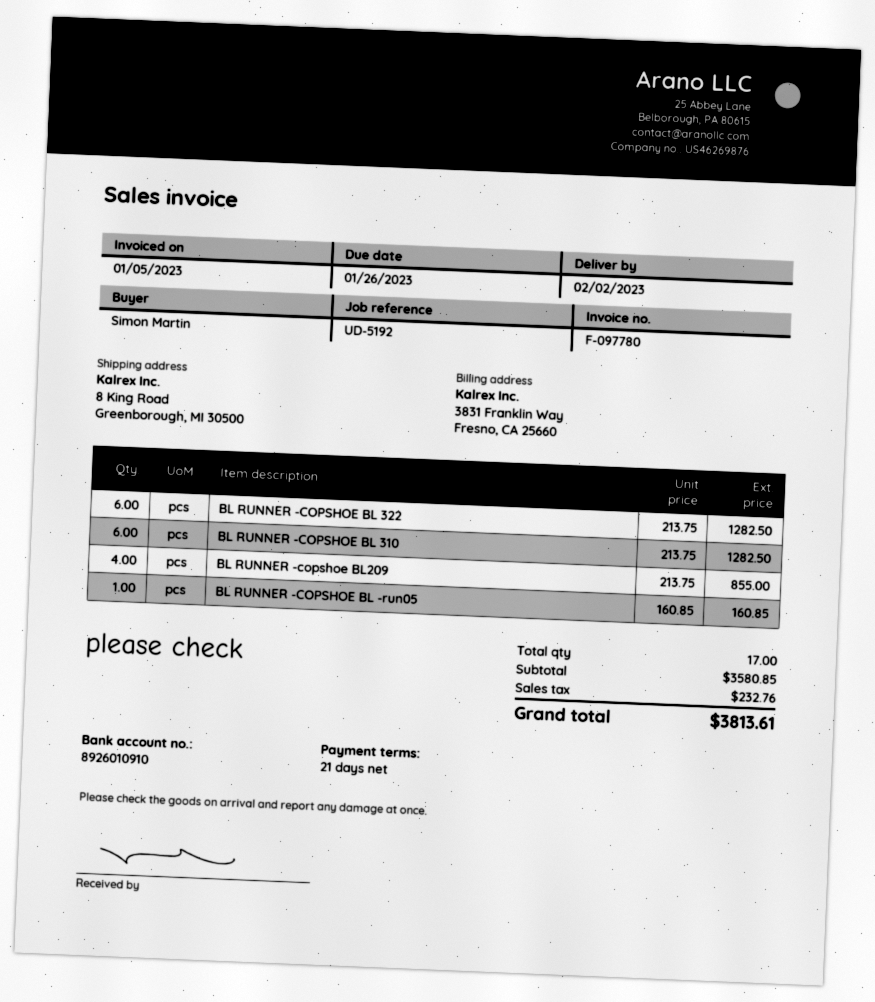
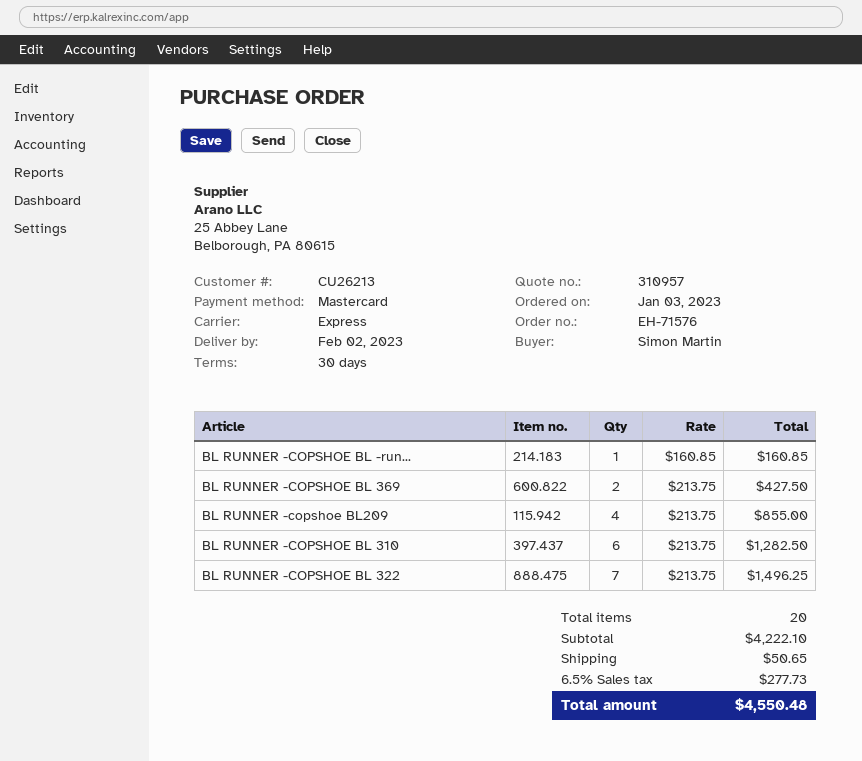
payment terms: 21 days -> 30 days
BL RUNNER -COPSHOE BL 322: 6 x 213.75 = 1282.50 -> 7 x 213.75 = 1496.25
BL RUNNER -COPSHOE BL 369: none -> 2 x 213.75 = 427.50
total quantity: 17 -> 20
subtotal: 3580.85 -> 4222.10
shipping: none -> 50.65
tax: 232.76 -> 277.73
total: 3813.61 -> 4550.48

